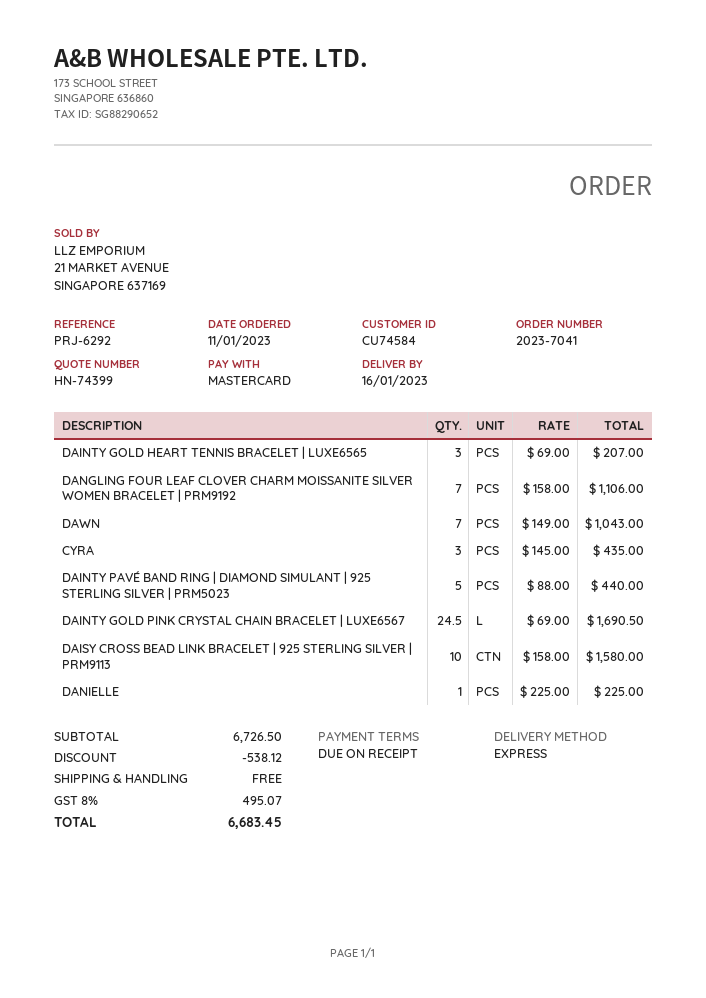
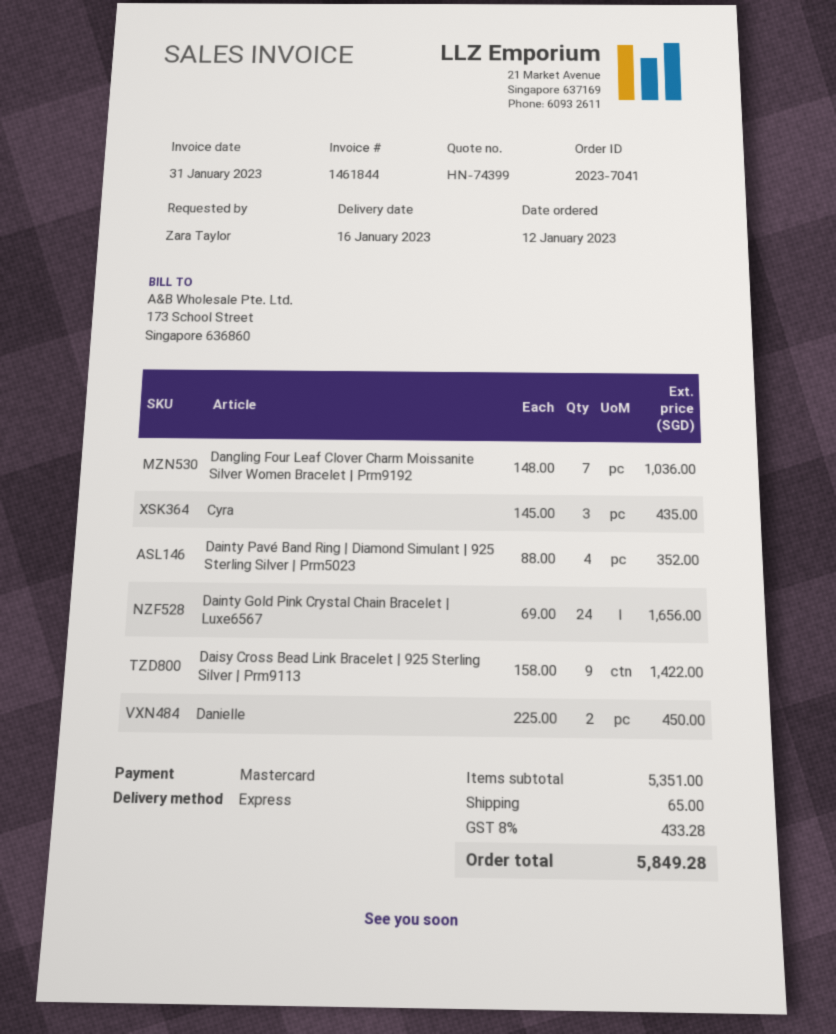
order date: 2023-01-11 -> 2023-01-12
DAINTY GOLD HEART TENNIS BRACELET | LUXE6565: 3 x 69.00 = 207.00 -> none
DANGLING FOUR LEAF CLOVER CHARM MOISSANITE SILVER WOMEN BRACELET | PRM9192: 7 x 158.00 = 1106.00 -> 7 x 148.00 = 1036.00
DAWN: 7 x 149.00 = 1043.00 -> none
DAINTY PAVÉ BAND RING | DIAMOND SIMULANT | 925 STERLING SILVER | PRM5023: 5 x 88.00 = 440.00 -> 4 x 88.00 = 352.00
DAINTY GOLD PINK CRYSTAL CHAIN BRACELET | LUXE6567: 24.5 x 69.00 = 1690.50 -> 24 x 69.00 = 1656.00
DAISY CROSS BEAD LINK BRACELET | 925 STERLING SILVER | PRM9113: 10 x 158.00 = 1580.00 -> 9 x 158.00 = 1422.00
DANIELLE: 1 x 225.00 = 225.00 -> 2 x 225.00 = 450.00
subtotal: 6726.50 -> 5351.00
discount: 538.12 -> none
shipping: 0.00 -> 65.00
tax: 8% = 495.07 -> 8% = 433.28
total: 6683.45 -> 5849.28

